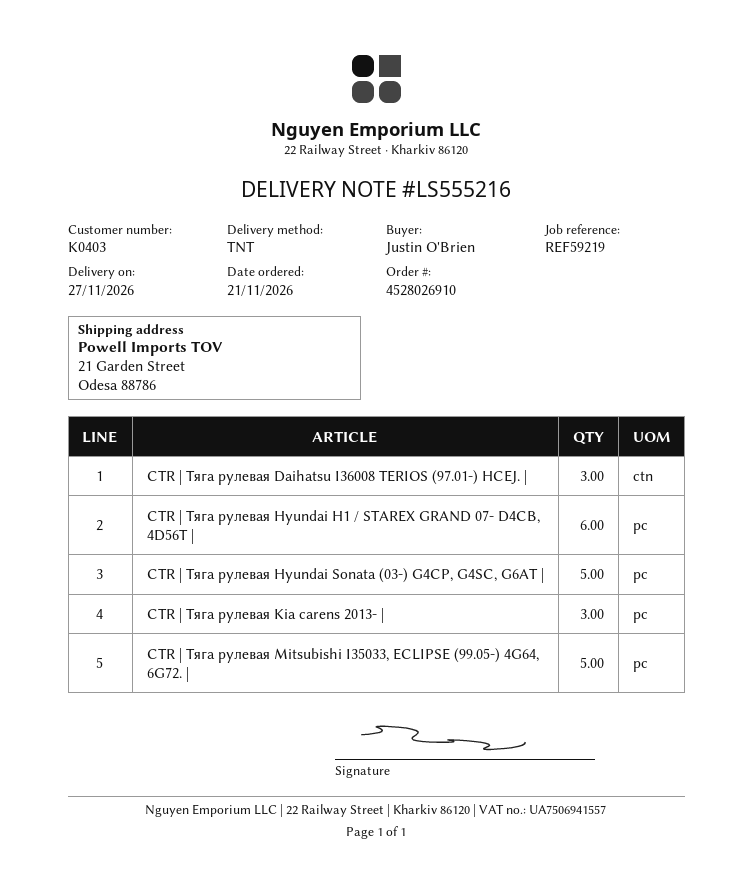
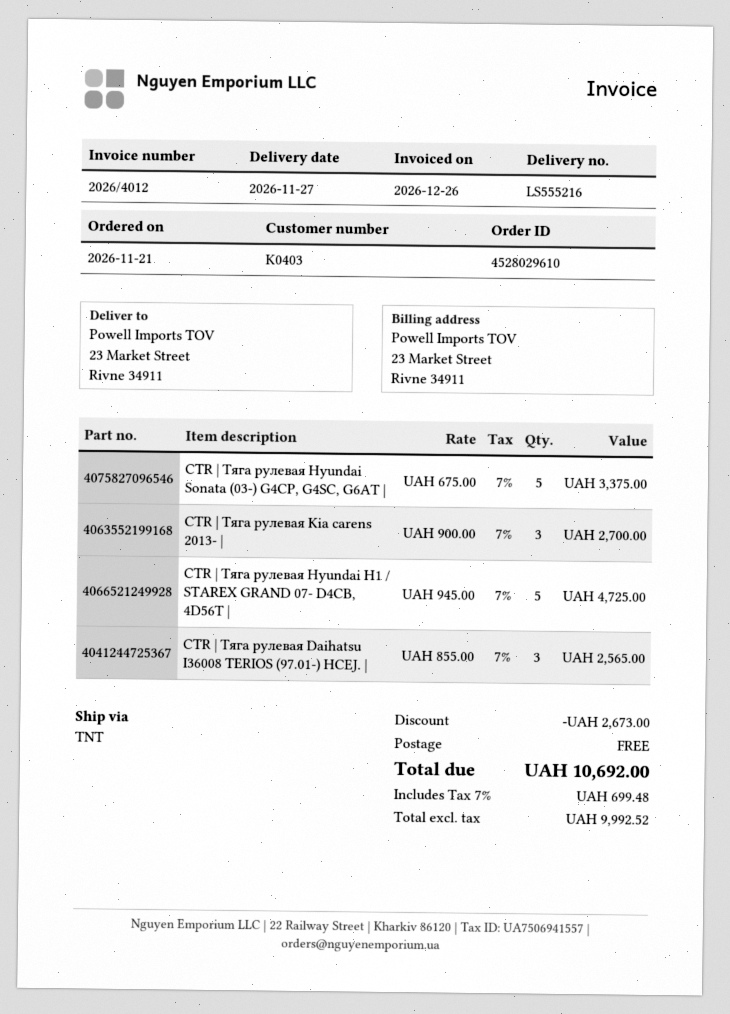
order number: 4528026910 -> 4528029610
ship to: 21 Garden Street, Odesa 88786 -> 23 Market Street, Rivne 34911
CTR | Тяга рулевая Hyundai H1 / STAREX GRAND 07- D4CB, 4D56T |: 6 -> 5
CTR | Тяга рулевая Mitsubishi I35033, ECLIPSE (99.05-) 4G64, 6G72. |: 5 -> none

